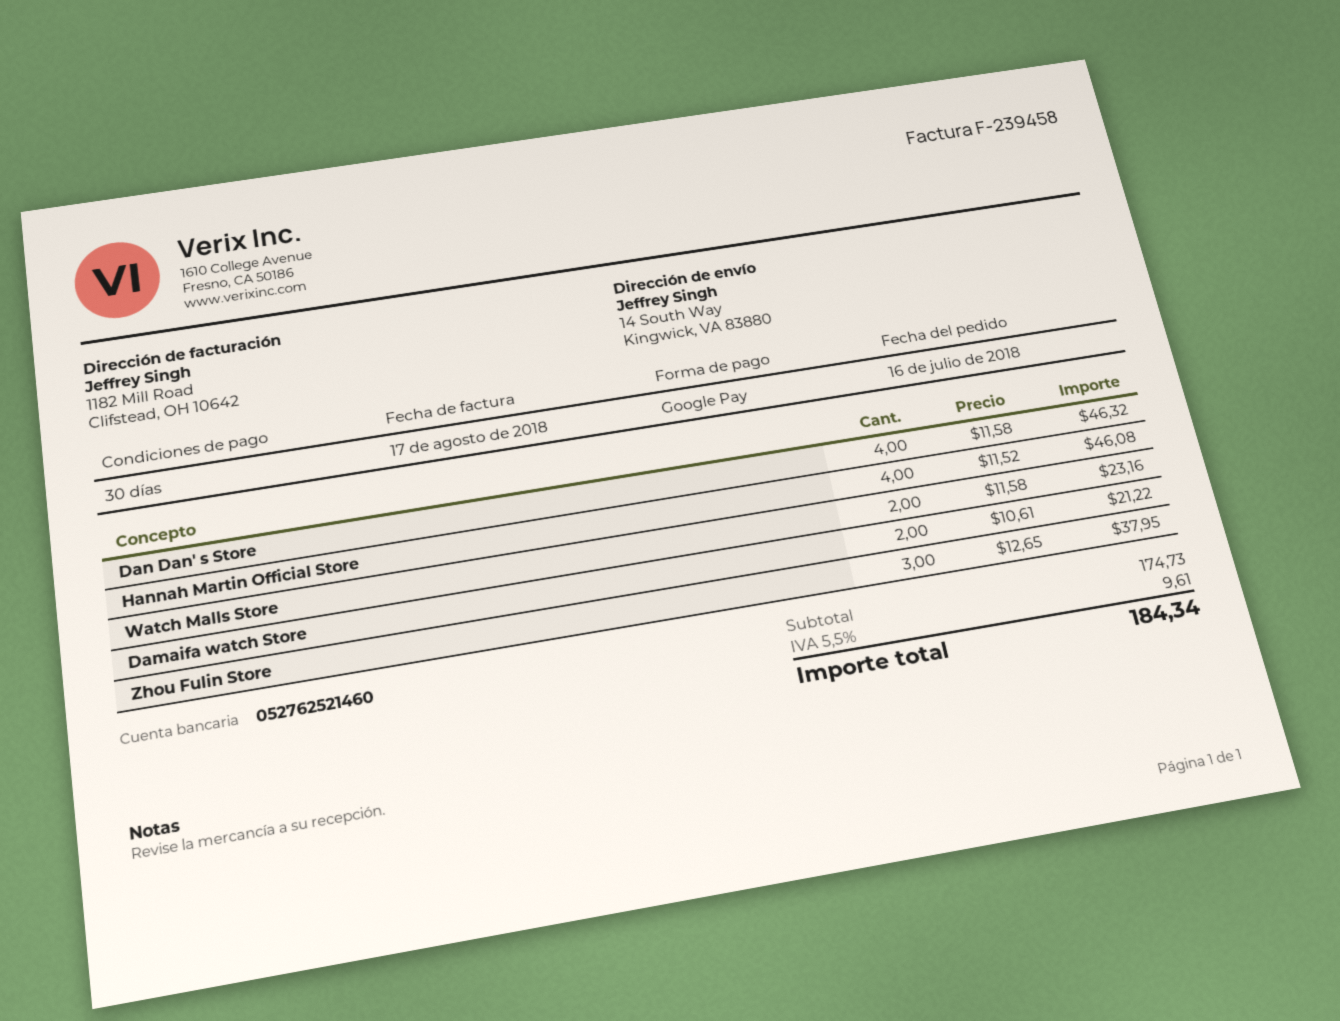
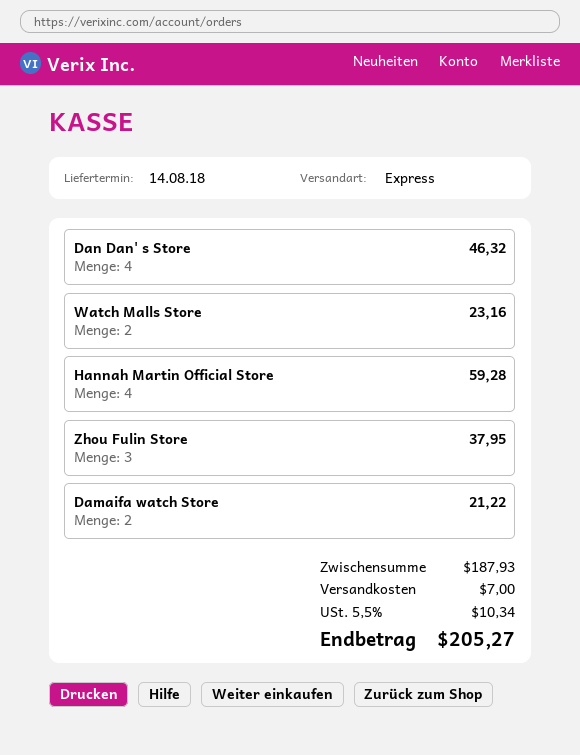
Hannah Martin Official Store: 4 for 46.08 -> 4 for 59.28
subtotal: 174.73 -> 187.93
shipping: none -> 7.00
tax: 5.5% = 9.61 -> 5.5% = 10.34
total: 184.34 -> 205.27

